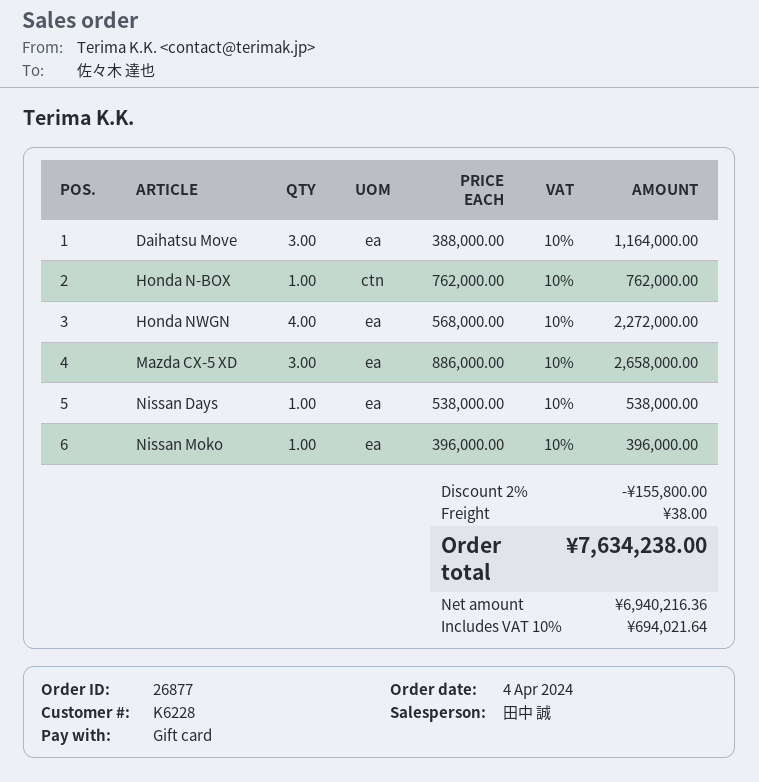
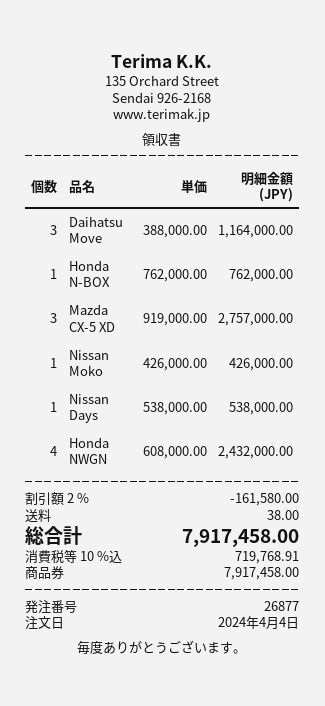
Honda NWGN: 4 x 568000.00 = 2272000.00 -> 4 x 608000.00 = 2432000.00
Mazda CX-5 XD: 3 x 886000.00 = 2658000.00 -> 3 x 919000.00 = 2757000.00
Nissan Moko: 1 x 396000.00 = 396000.00 -> 1 x 426000.00 = 426000.00
discount: 2% = 155800.00 -> 2% = 161580.00
tax: 10% = 694021.64 -> 10% = 719768.91
total: 7634238.00 -> 7917458.00

